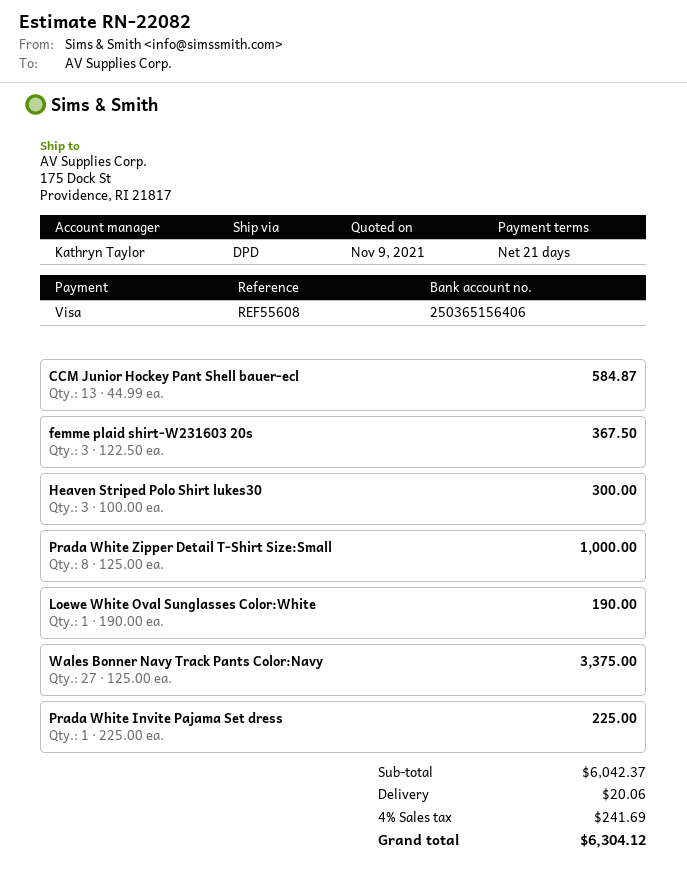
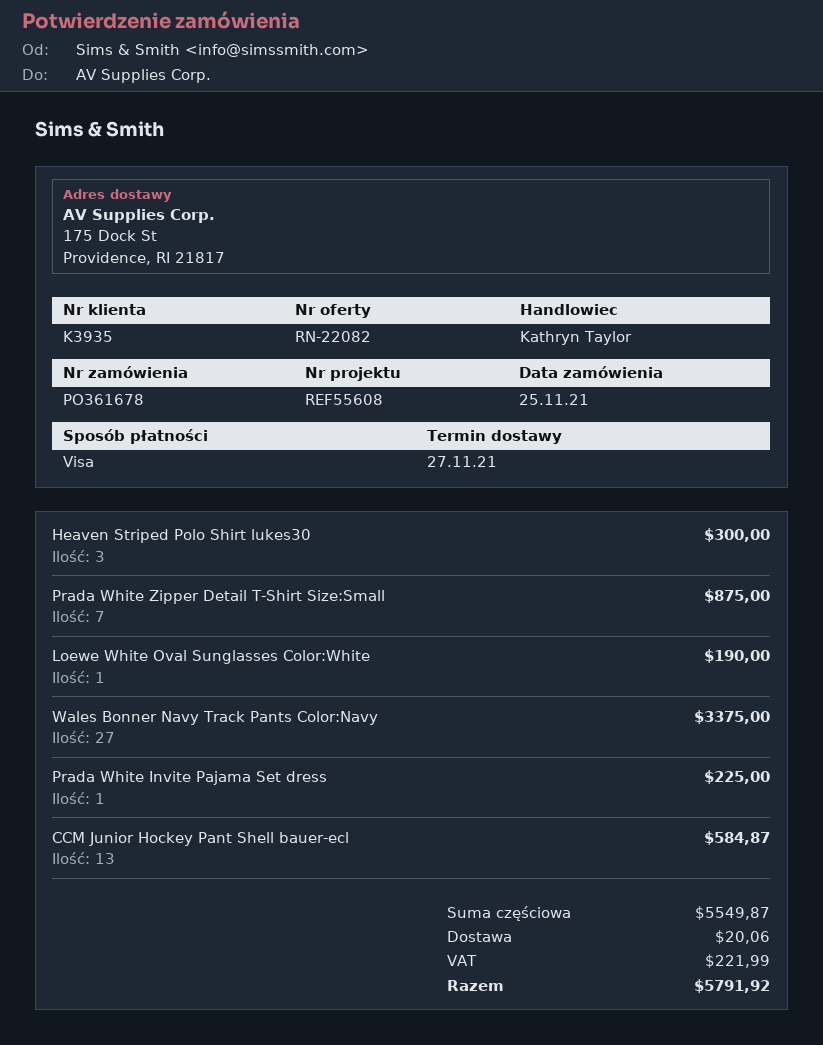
femme plaid shirt-W231603 20s: 3 for 367.50 -> none
Prada White Zipper Detail T-Shirt Size:Small: 8 for 1000.00 -> 7 for 875.00
subtotal: 6042.37 -> 5549.87
tax: 241.69 -> 221.99
total: 6304.12 -> 5791.92

